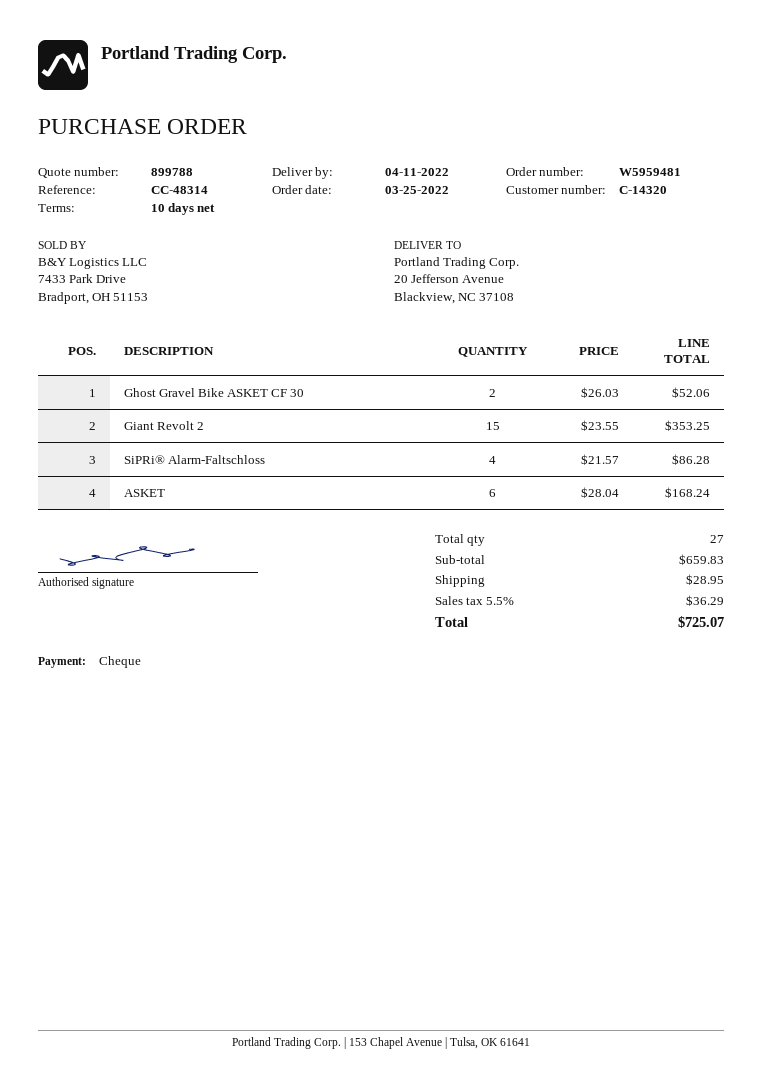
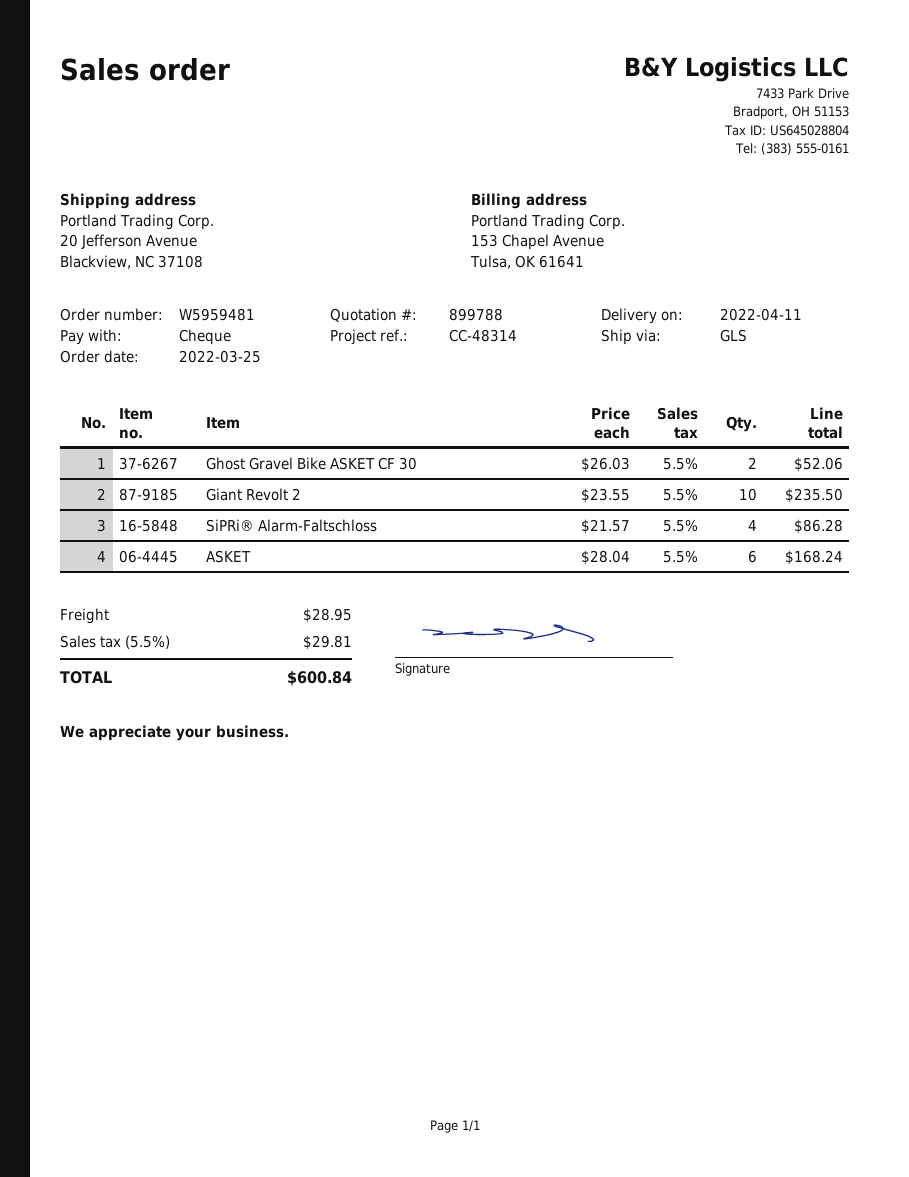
Giant Revolt 2: 15 x 23.55 = 353.25 -> 10 x 23.55 = 235.50
tax: 5.5% = 36.29 -> 5.5% = 29.81
total: 725.07 -> 600.84

